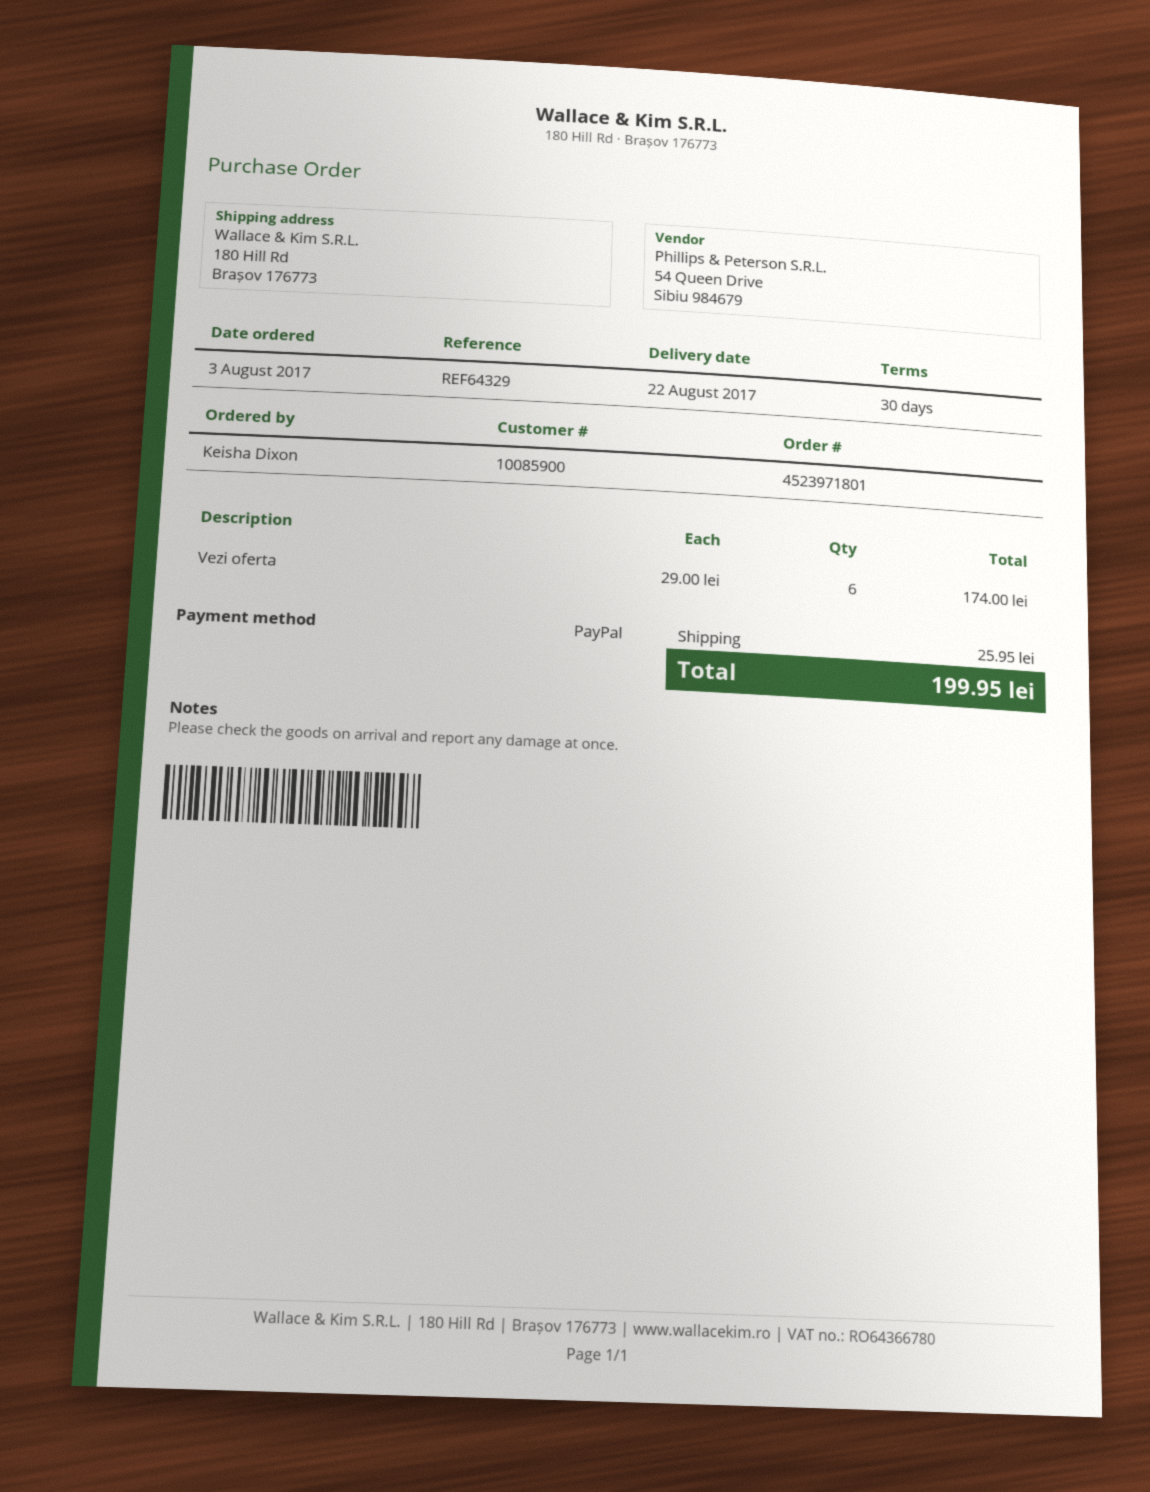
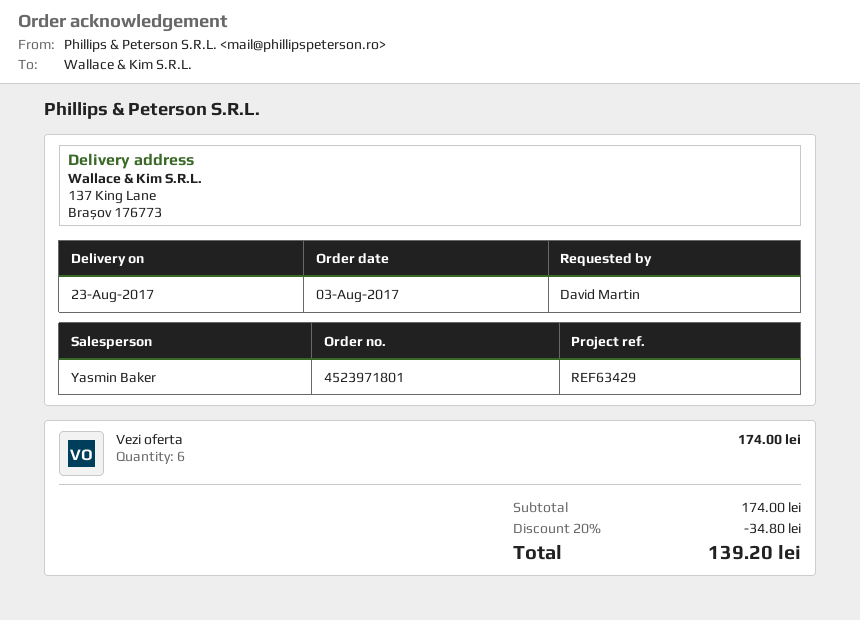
delivery date: 2017-08-22 -> 2017-08-23
reference: REF64329 -> REF63429
ordered by: Keisha Dixon -> David Martin
ship to: 180 Hill Rd, Brașov 176773 -> 137 King Lane, Brașov 176773
discount: none -> 20% = 34.80
shipping: 25.95 -> none
total: 199.95 -> 139.20

